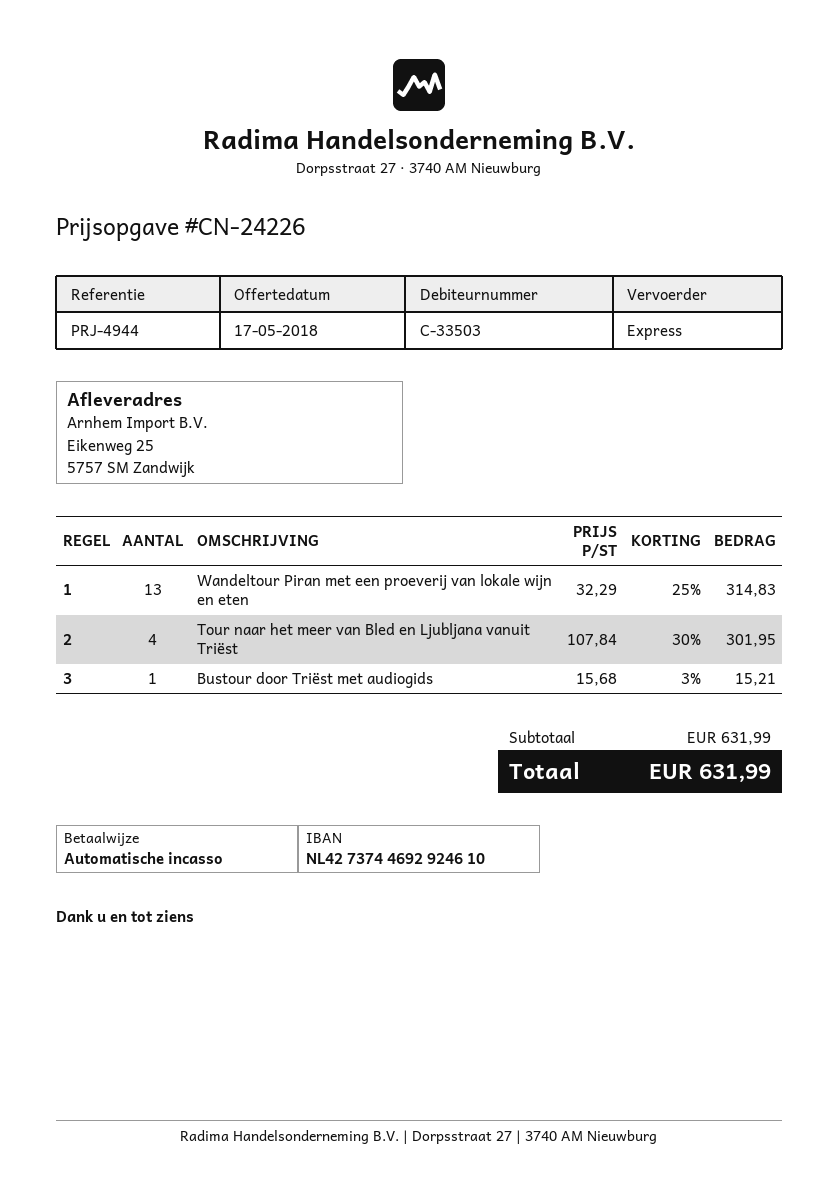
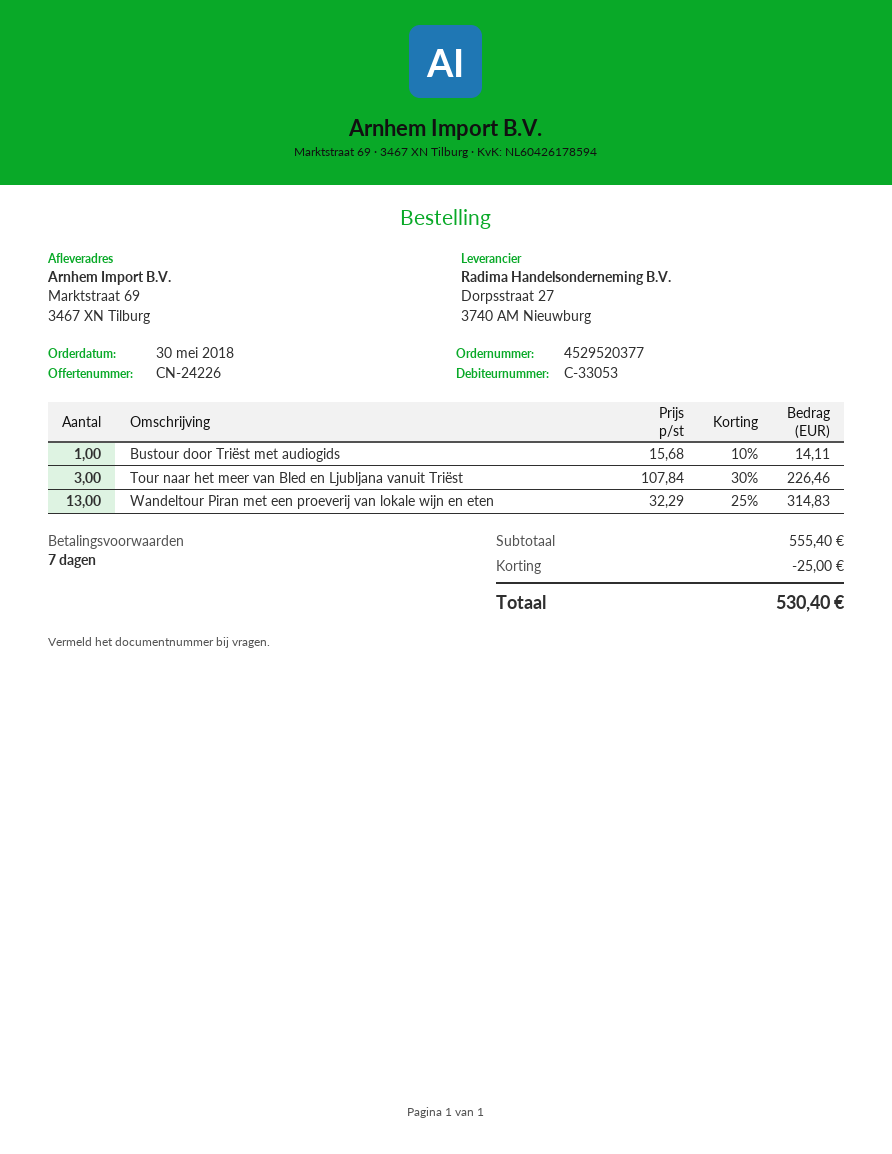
customer number: C-33503 -> C-33053
ship to: Eikenweg 25, 5757 SM Zandwijk -> Marktstraat 69, 3467 XN Tilburg
Tour naar het meer van Bled en Ljubljana vanuit Triëst: 4 x 107.84 - 30% = 301.95 -> 3 x 107.84 - 30% = 226.46
Bustour door Triëst met audiogids: 1 x 15.68 - 3% = 15.21 -> 1 x 15.68 - 10% = 14.11
subtotal: 631.99 -> 555.40
discount: none -> 25.00
total: 631.99 -> 530.40

